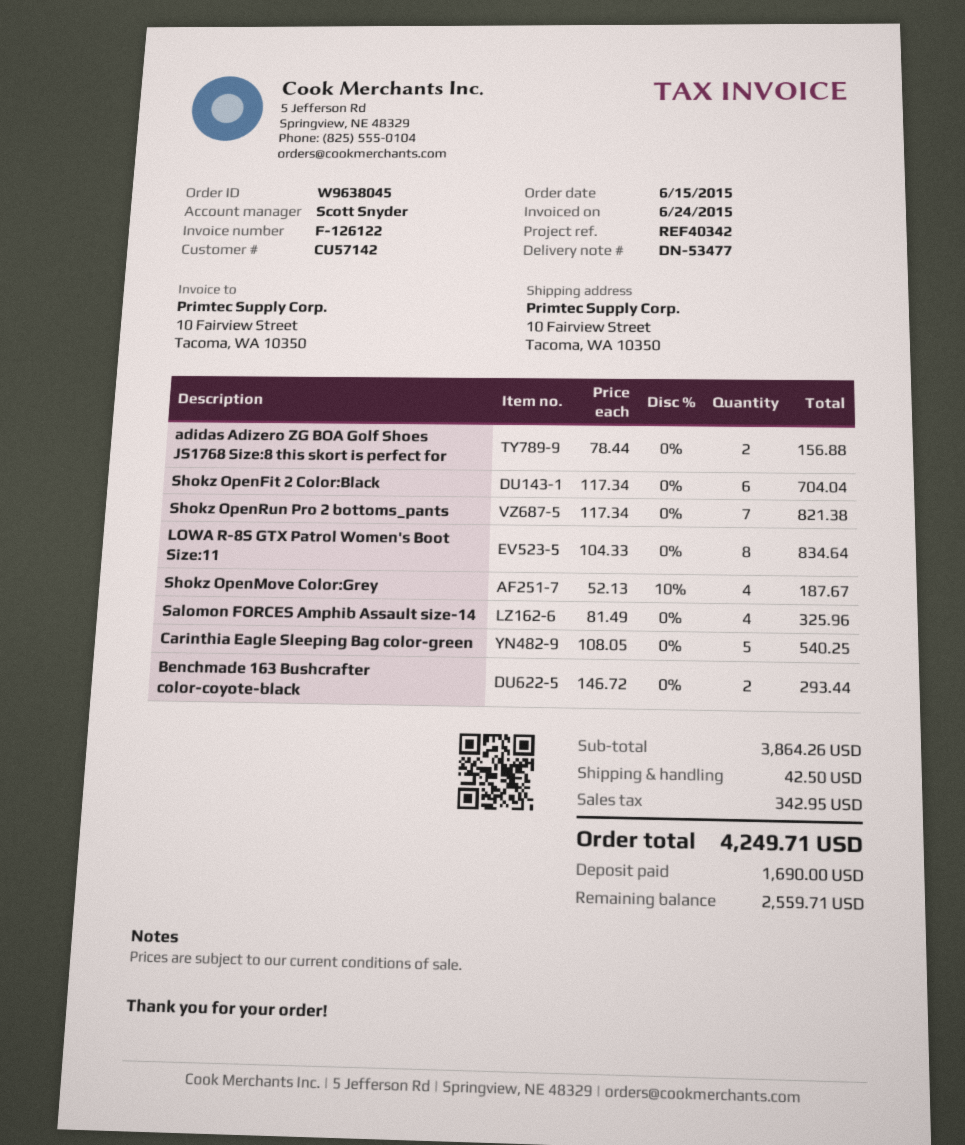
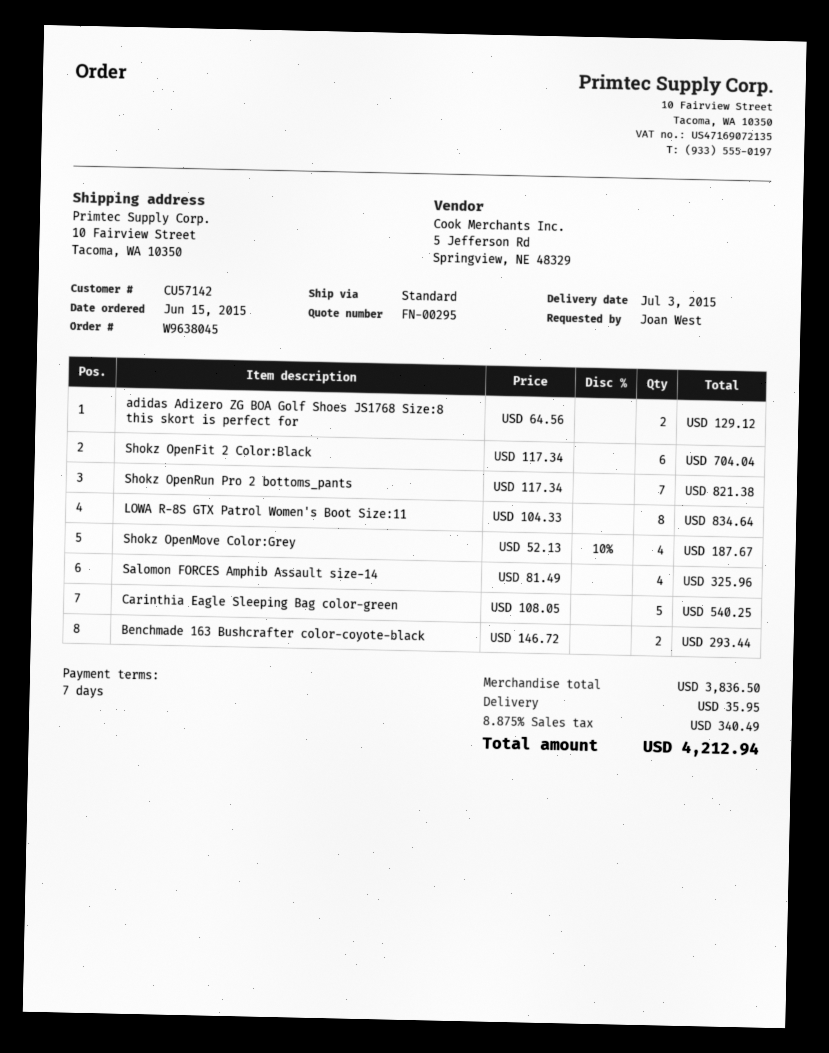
adidas Adizero ZG BOA Golf Shoes JS1768 Size:8 this skort is perfect for: 2 x 78.44 = 156.88 -> 2 x 64.56 = 129.12
subtotal: 3864.26 -> 3836.50
shipping: 42.50 -> 35.95
tax: 342.95 -> 340.49
total: 4249.71 -> 4212.94

